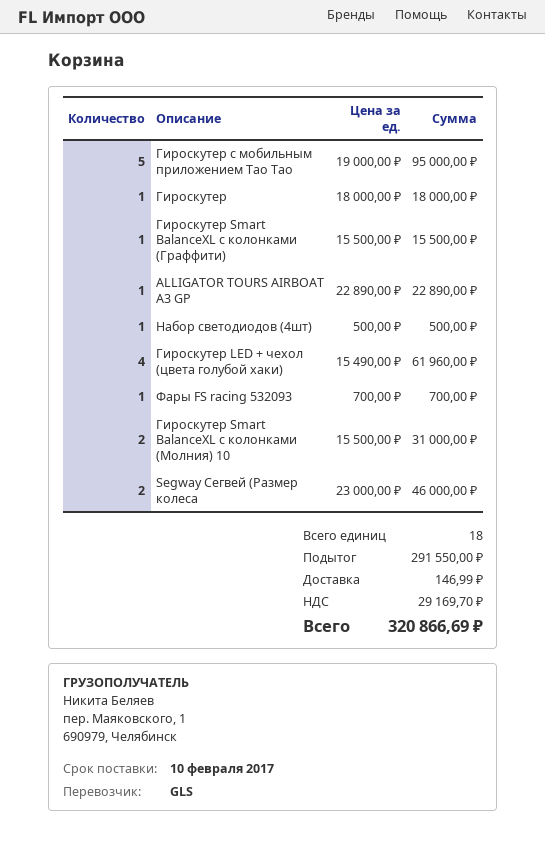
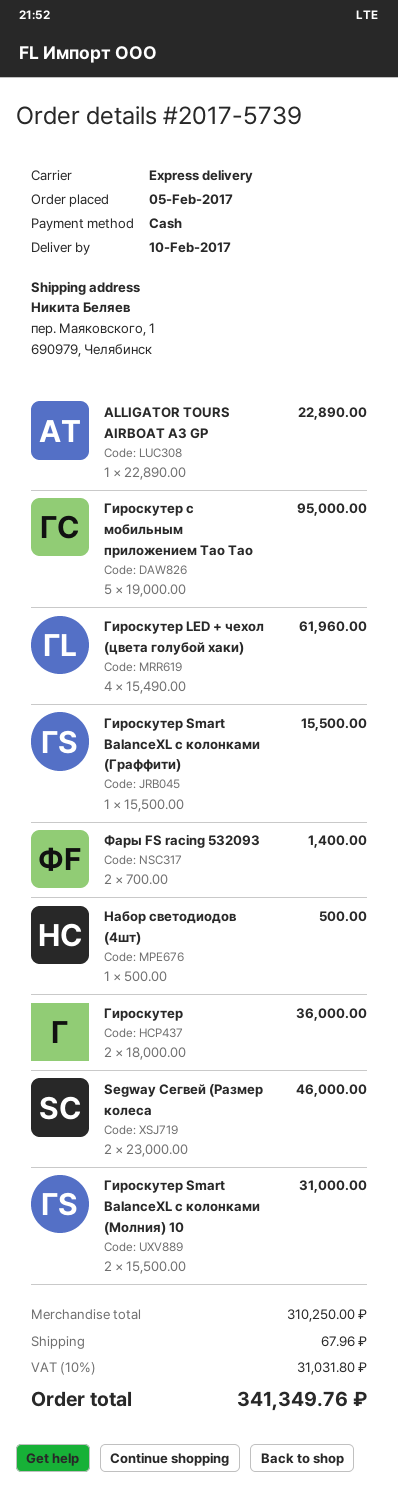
shipping method: GLS -> express
Гироскутер: 1 x 18000.00 = 18000.00 -> 2 x 18000.00 = 36000.00
Фары FS racing 532093: 1 x 700.00 = 700.00 -> 2 x 700.00 = 1400.00
subtotal: 291550.00 -> 310250.00
shipping: 146.99 -> 67.96
tax: 29169.70 -> 31031.80
total: 320866.69 -> 341349.76

